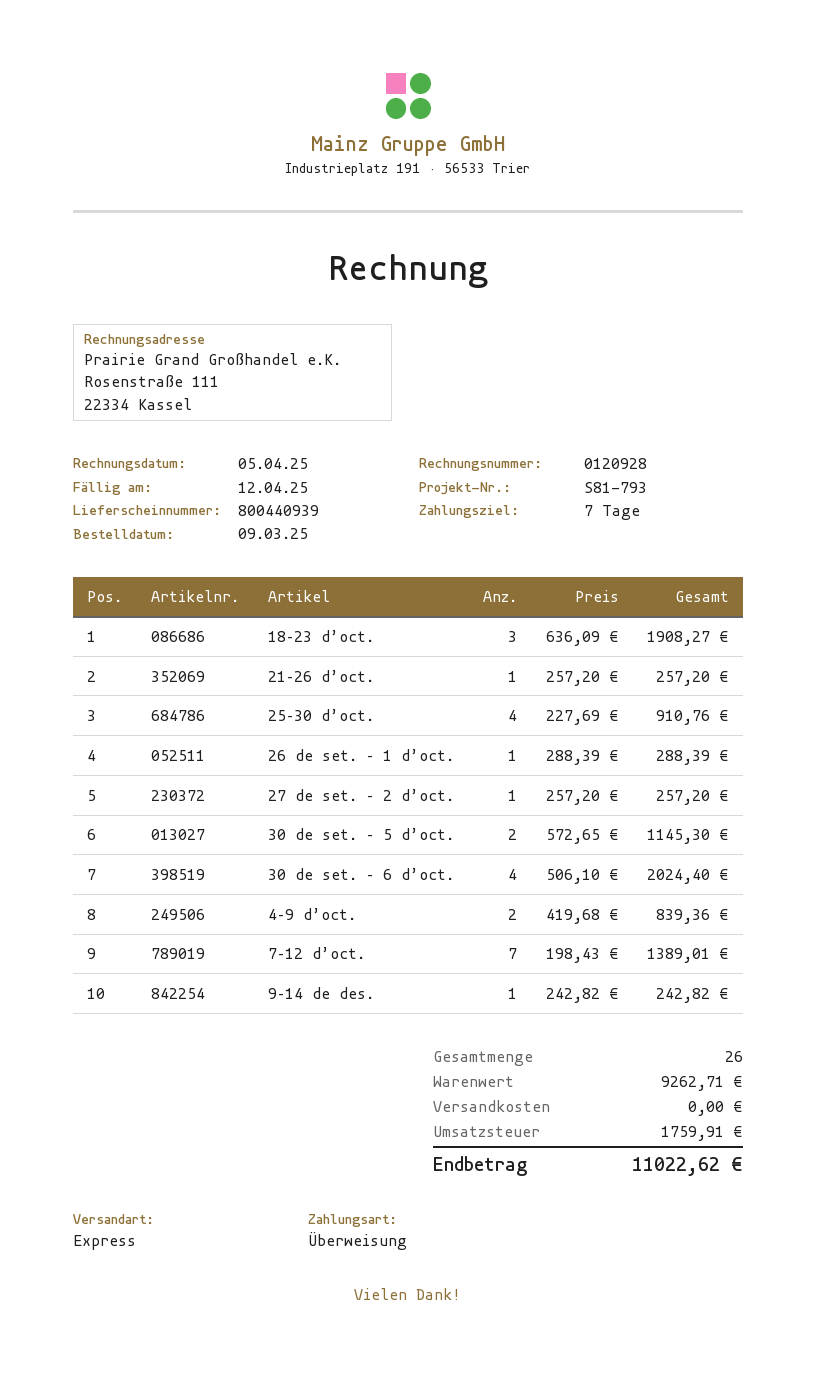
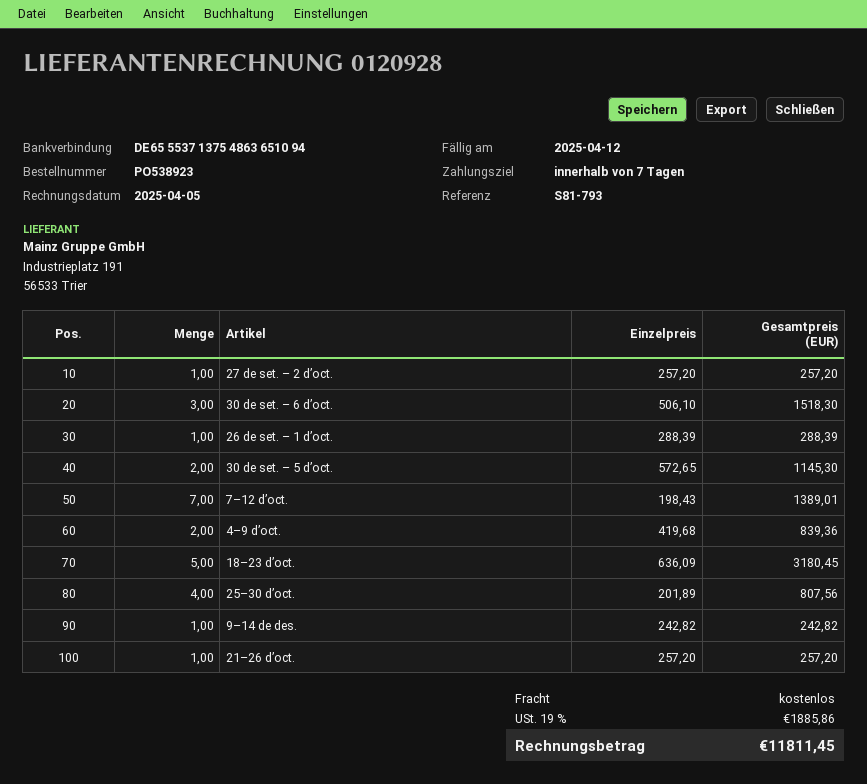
18–23 d’oct.: 3 x 636.09 = 1908.27 -> 5 x 636.09 = 3180.45
25–30 d’oct.: 4 x 227.69 = 910.76 -> 4 x 201.89 = 807.56
30 de set. – 6 d’oct.: 4 x 506.10 = 2024.40 -> 3 x 506.10 = 1518.30
tax: 1759.91 -> 1885.86
total: 11022.62 -> 11811.45

